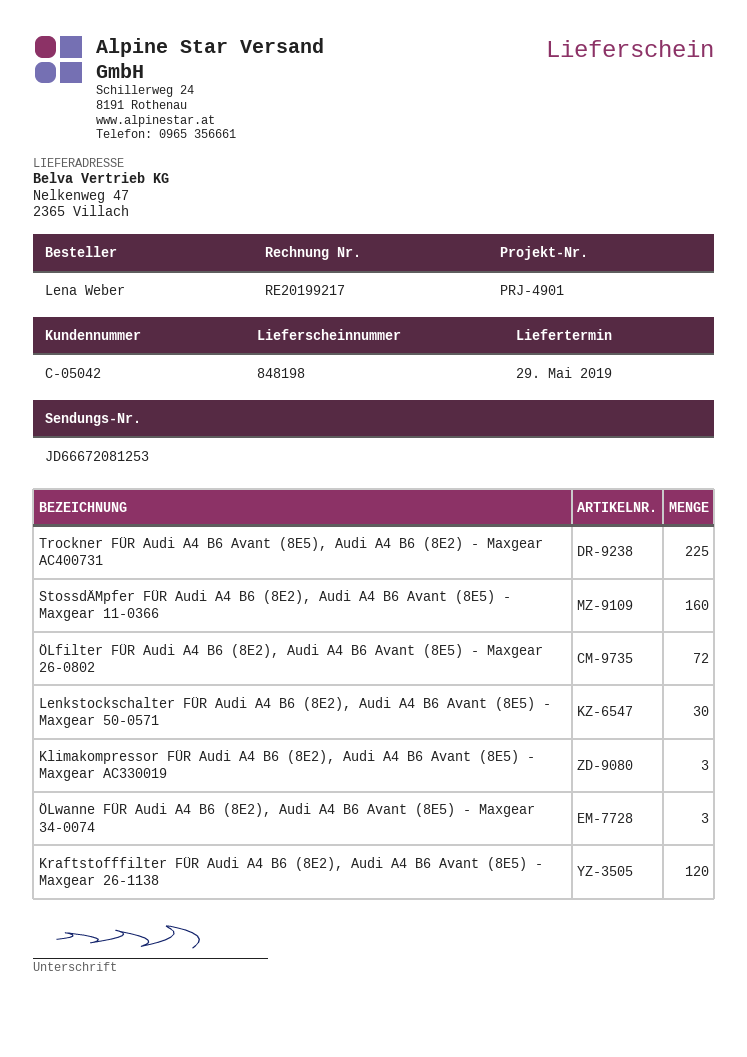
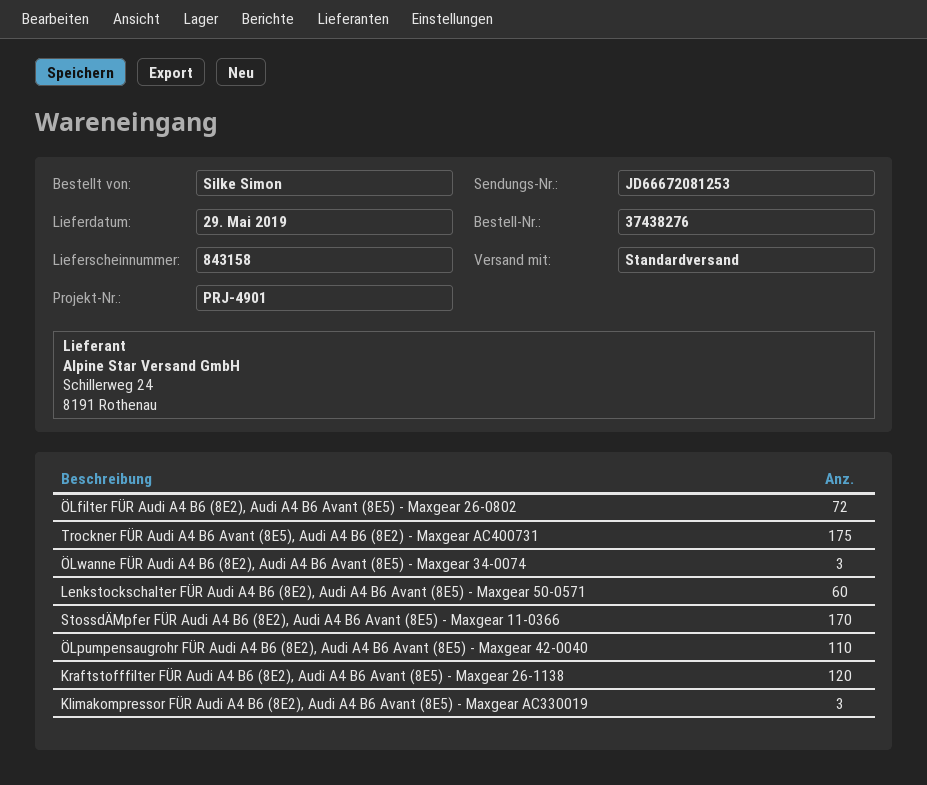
delivery note number: 848198 -> 843158
ordered by: Lena Weber -> Silke Simon
Trockner FÜR Audi A4 B6 Avant (8E5), Audi A4 B6 (8E2) - Maxgear AC400731: 225 -> 175
StossdÄMpfer FÜR Audi A4 B6 (8E2), Audi A4 B6 Avant (8E5) - Maxgear 11-0366: 160 -> 170
Lenkstockschalter FÜR Audi A4 B6 (8E2), Audi A4 B6 Avant (8E5) - Maxgear 50-0571: 30 -> 60
ÖLpumpensaugrohr FÜR Audi A4 B6 (8E2), Audi A4 B6 Avant (8E5) - Maxgear 42-0040: none -> 110

